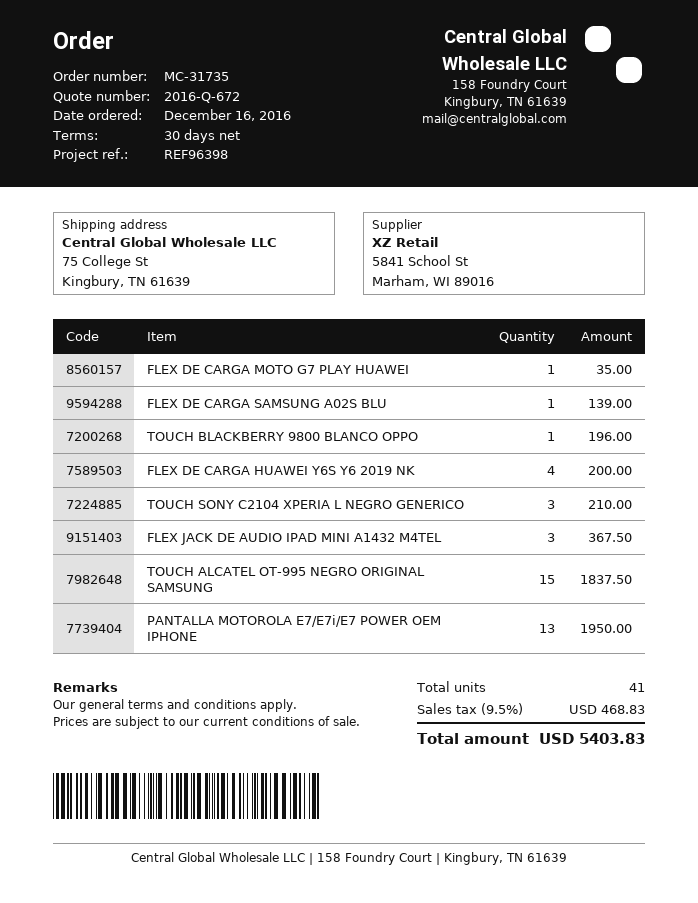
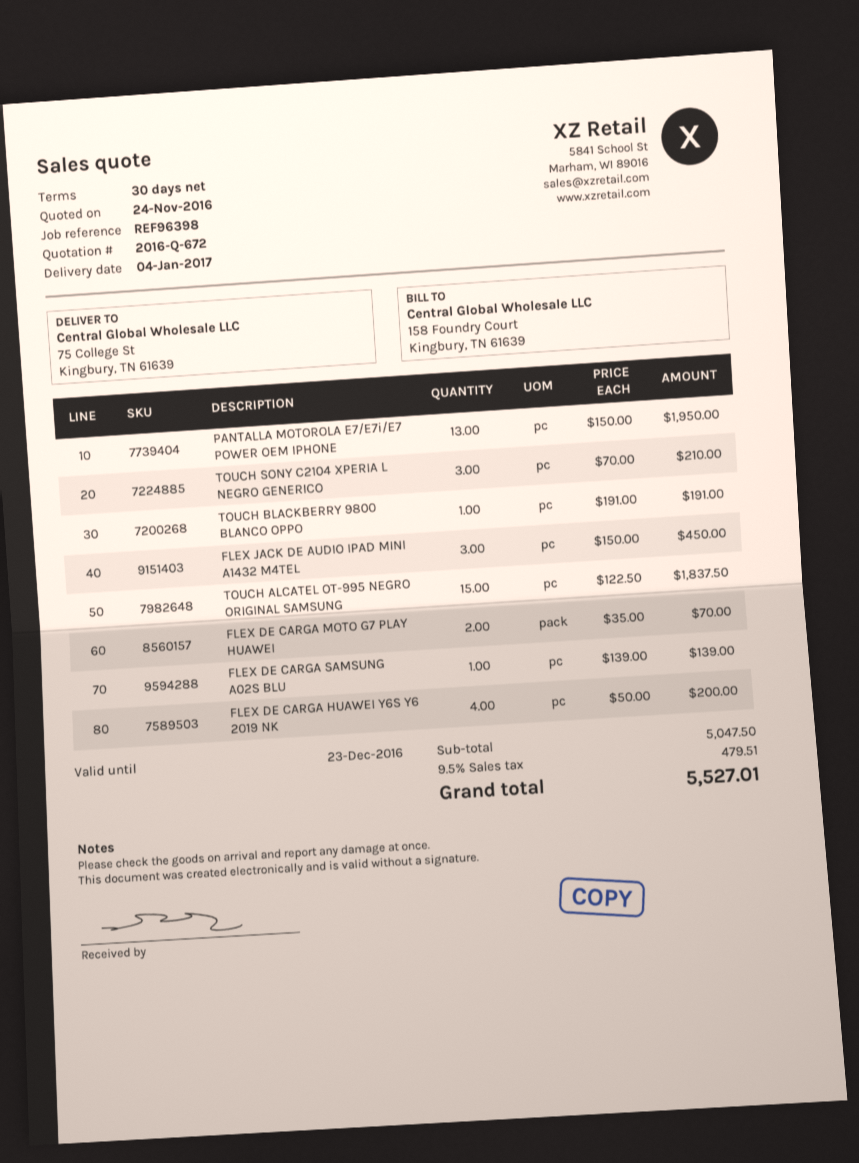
FLEX DE CARGA MOTO G7 PLAY HUAWEI: 1 for 35.00 -> 2 for 70.00
TOUCH BLACKBERRY 9800 BLANCO OPPO: 1 for 196.00 -> 1 for 191.00
FLEX JACK DE AUDIO IPAD MINI A1432 M4TEL: 3 for 367.50 -> 3 for 450.00
tax: 9.5% = 468.83 -> 9.5% = 479.51
total: 5403.83 -> 5527.01

